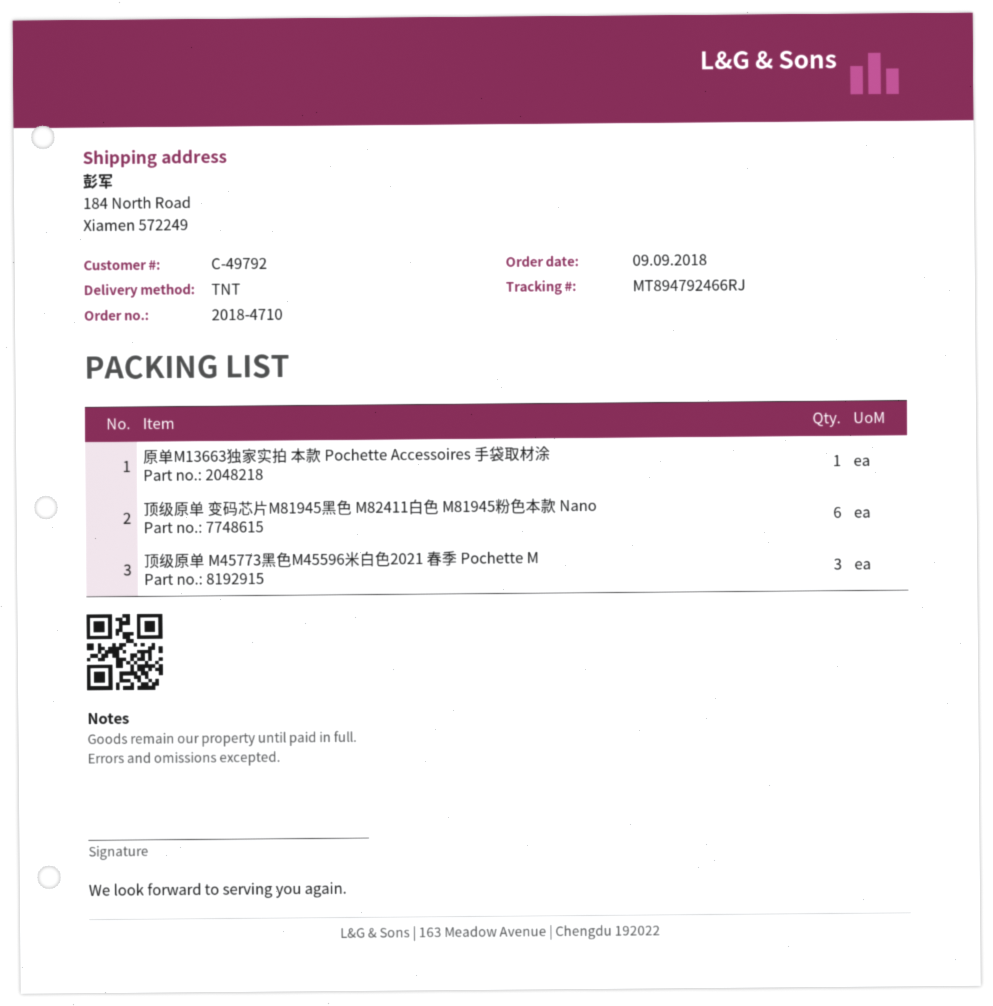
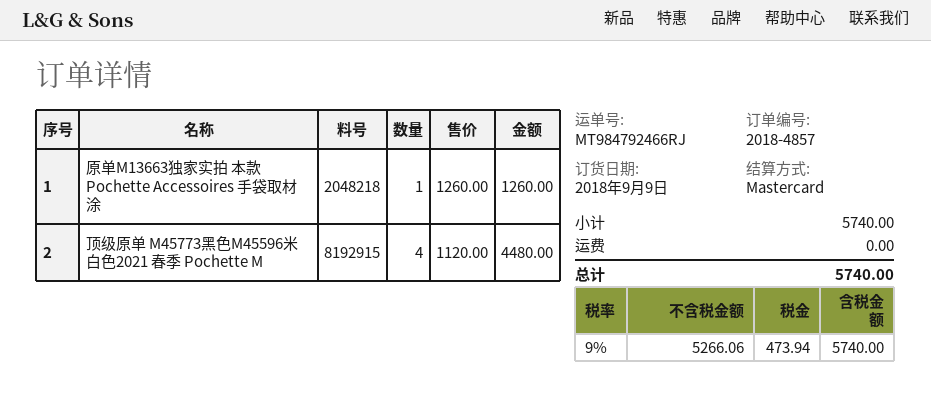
order number: 2018-4710 -> 2018-4857
tracking number: MT894792466RJ -> MT984792466RJ
顶级原单 变码芯片M81945黑色 M82411白色 M81945粉色本款 Nano: 6 -> none
顶级原单 M45773黑色M45596米白色2021 春季 Pochette M: 3 -> 4

